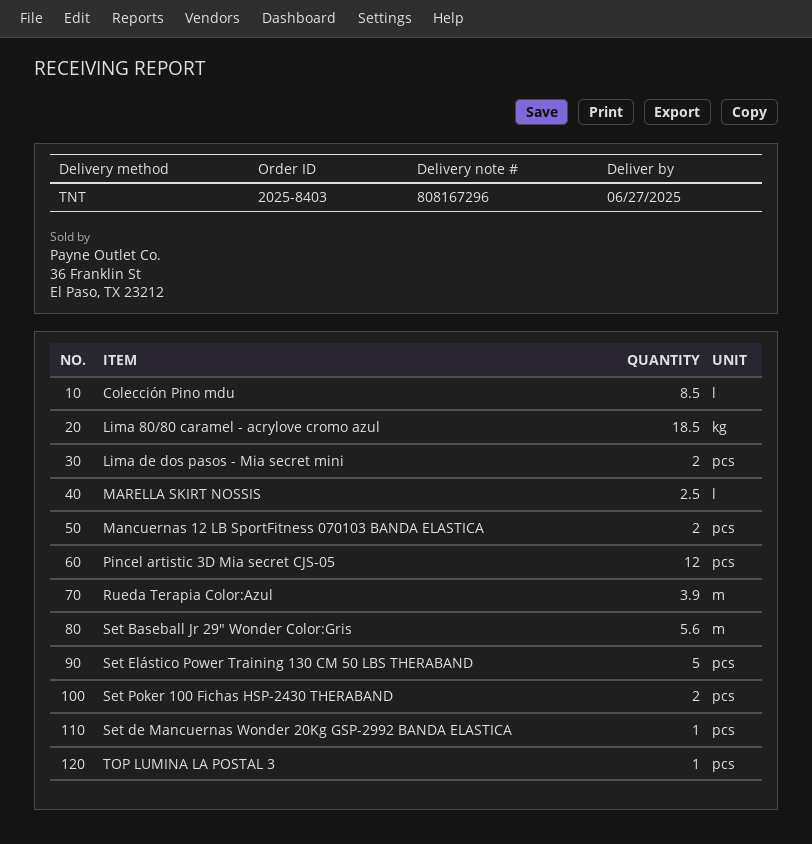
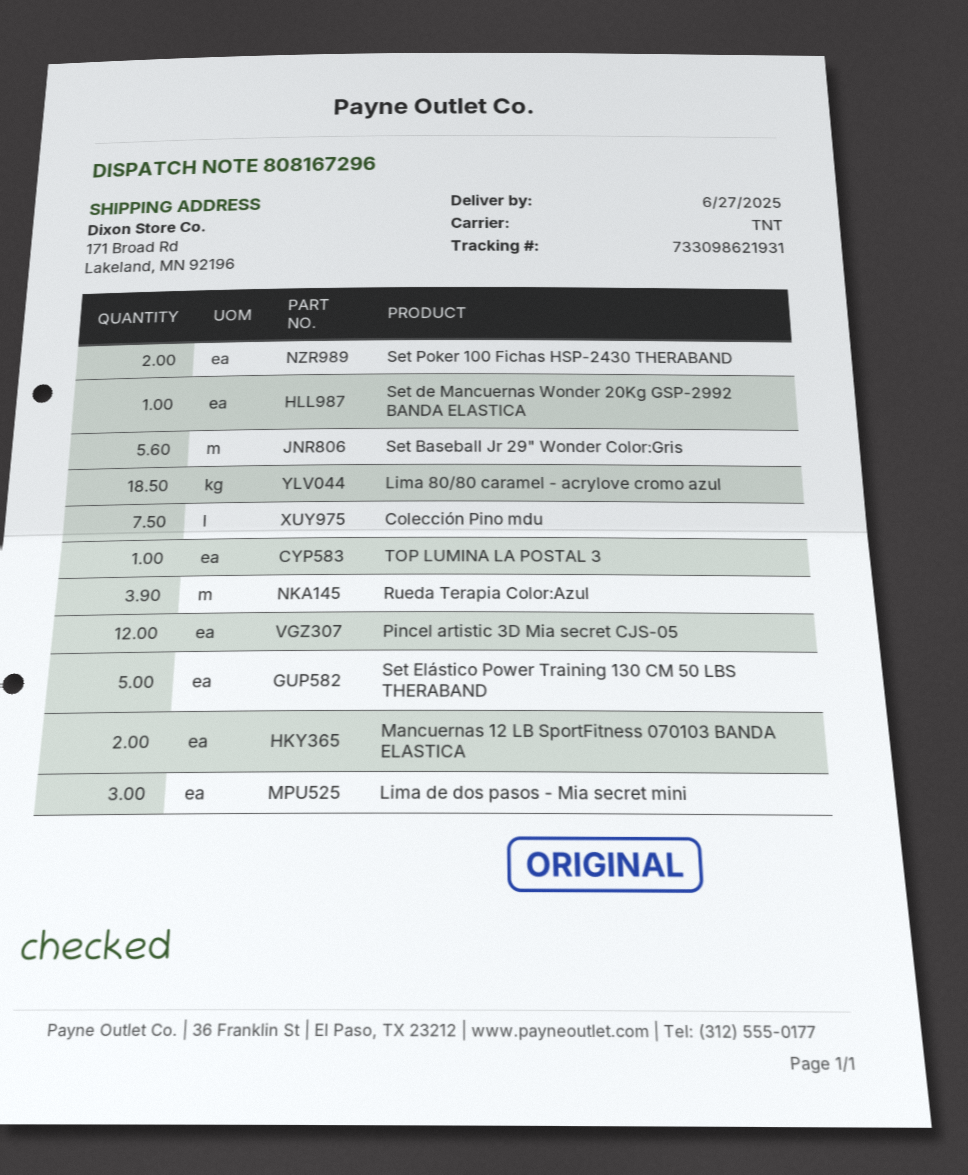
Colección Pino mdu: 8.5 -> 7.5
Lima de dos pasos - Mia secret mini: 2 -> 3
MARELLA SKIRT NOSSIS: 2.5 -> none

